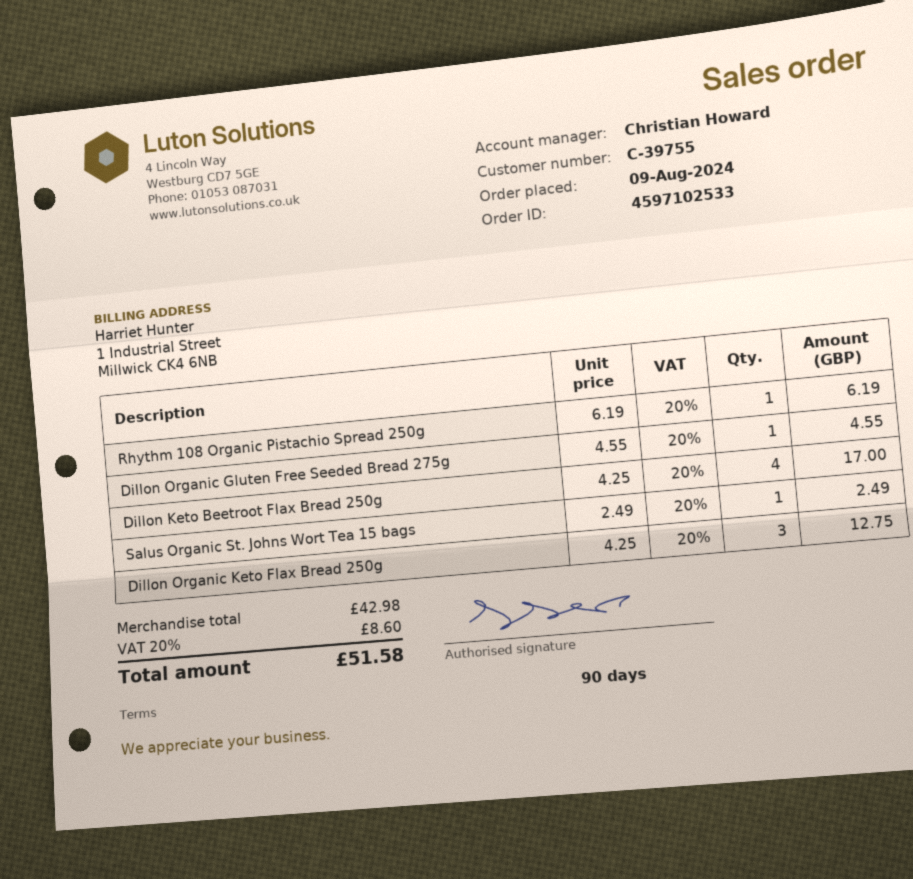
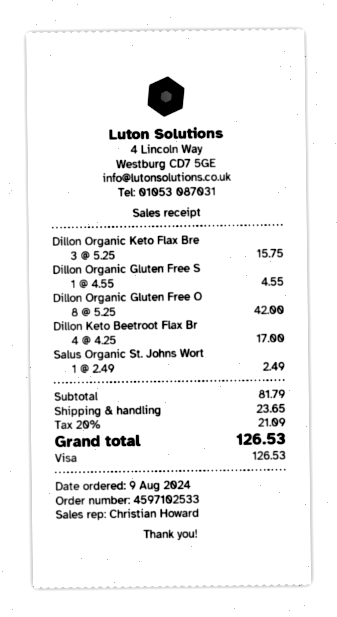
Rhythm 108 Organic Pistachio Spread 250g: 1 x 6.19 = 6.19 -> none
Dillon Organic Keto Flax Bread 250g: 3 x 4.25 = 12.75 -> 3 x 5.25 = 15.75
Dillon Organic Gluten Free O: none -> 8 x 5.25 = 42.00
subtotal: 42.98 -> 81.79
shipping: none -> 23.65
tax: 20% = 8.60 -> 20% = 21.09
total: 51.58 -> 126.53

